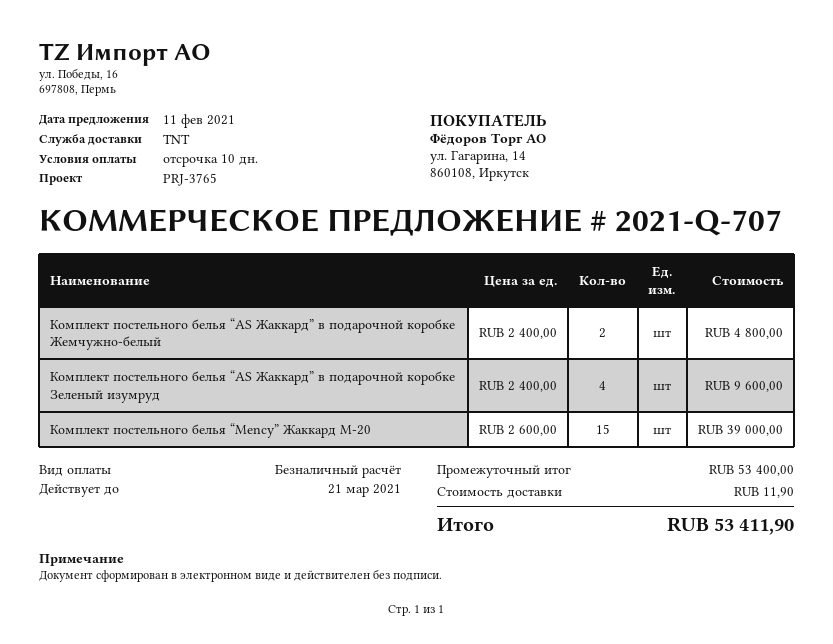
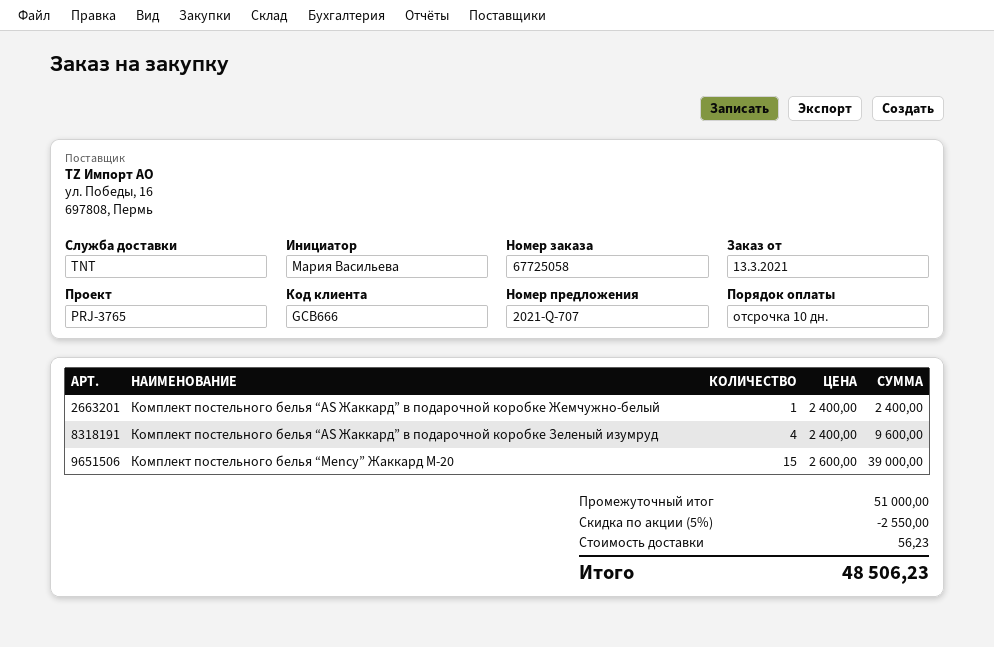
Комплект постельного белья “AS Жаккард” в подарочной коробке Жемчужно-белый: 2 x 2400.00 = 4800.00 -> 1 x 2400.00 = 2400.00
subtotal: 53400.00 -> 51000.00
discount: none -> 5% = 2550.00
shipping: 11.90 -> 56.23
total: 53411.90 -> 48506.23

